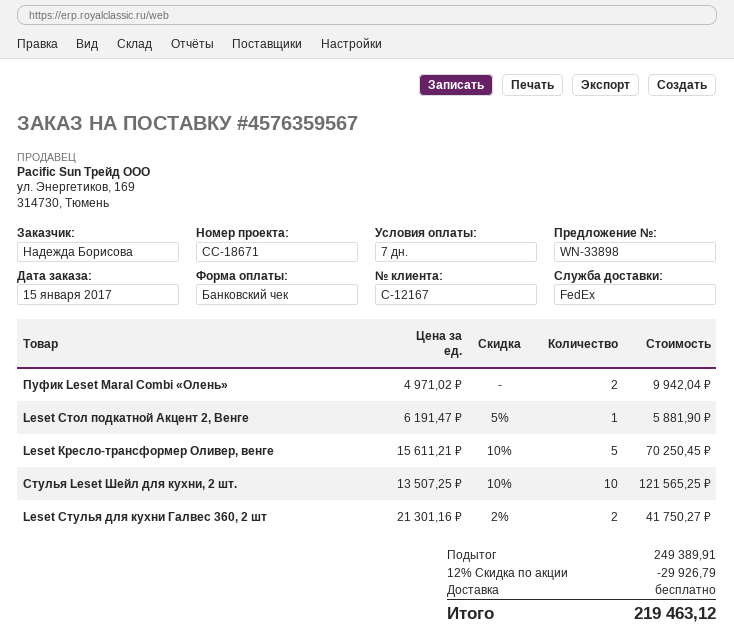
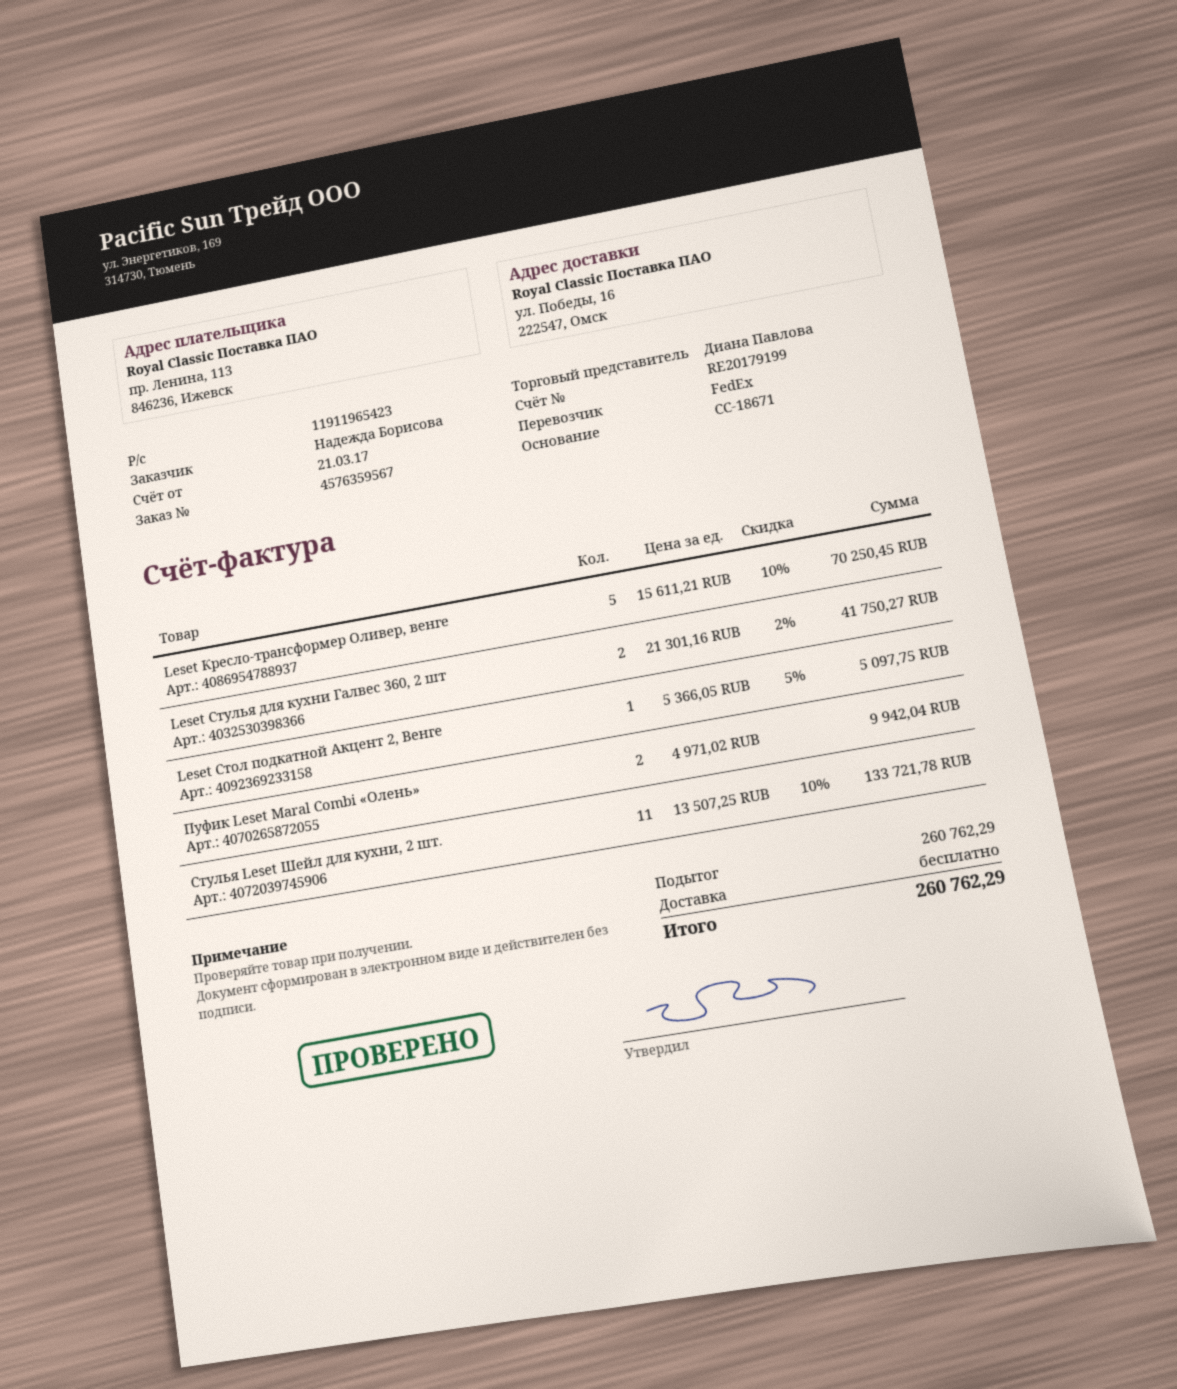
Leset Стол подкатной Акцент 2, Венге: 1 x 6191.47 - 5% = 5881.90 -> 1 x 5366.05 - 5% = 5097.75
Стулья Leset Шейл для кухни, 2 шт.: 10 x 13507.25 - 10% = 121565.25 -> 11 x 13507.25 - 10% = 133721.78
subtotal: 249389.91 -> 260762.29
discount: 12% = 29926.79 -> none
total: 219463.12 -> 260762.29

